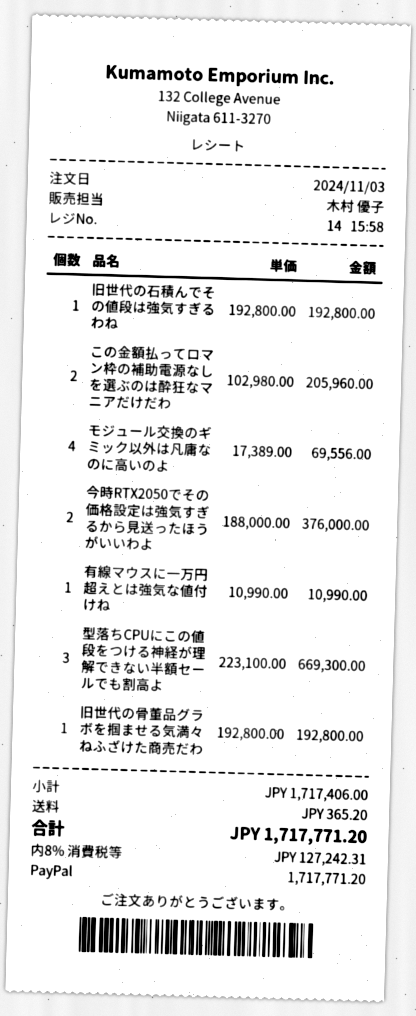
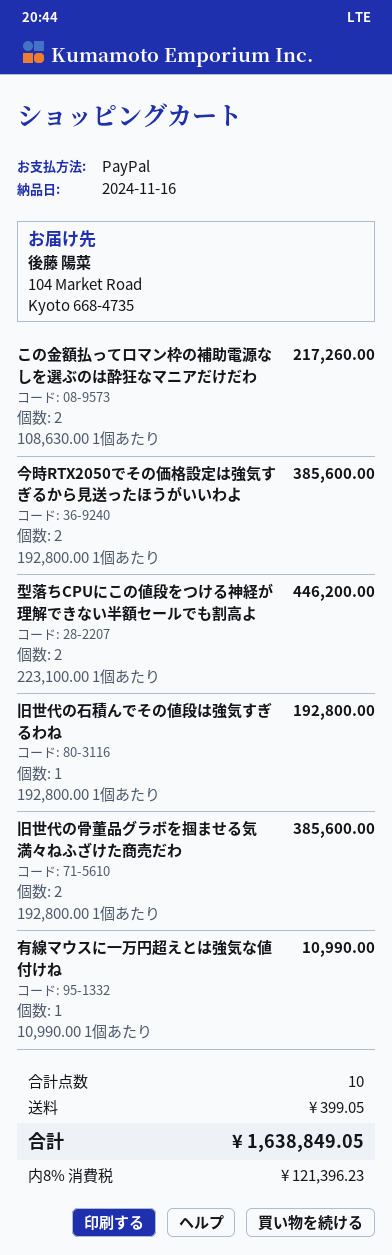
この金額払ってロマン枠の補助電源なしを選ぶのは酔狂なマニアだけだわ: 2 x 102980.00 = 205960.00 -> 2 x 108630.00 = 217260.00
モジュール交換のギミック以外は凡庸なのに高いのよ: 4 x 17389.00 = 69556.00 -> none
今時RTX2050でその価格設定は強気すぎるから見送ったほうがいいわよ: 2 x 188000.00 = 376000.00 -> 2 x 192800.00 = 385600.00
型落ちCPUにこの値段をつける神経が理解できない半額セールでも割高よ: 3 x 223100.00 = 669300.00 -> 2 x 223100.00 = 446200.00
旧世代の骨董品グラボを掴ませる気満々ねふざけた商売だわ: 1 x 192800.00 = 192800.00 -> 2 x 192800.00 = 385600.00
shipping: 365.20 -> 399.05
tax: 8% = 127242.31 -> 8% = 121396.23
total: 1717771.20 -> 1638849.05

